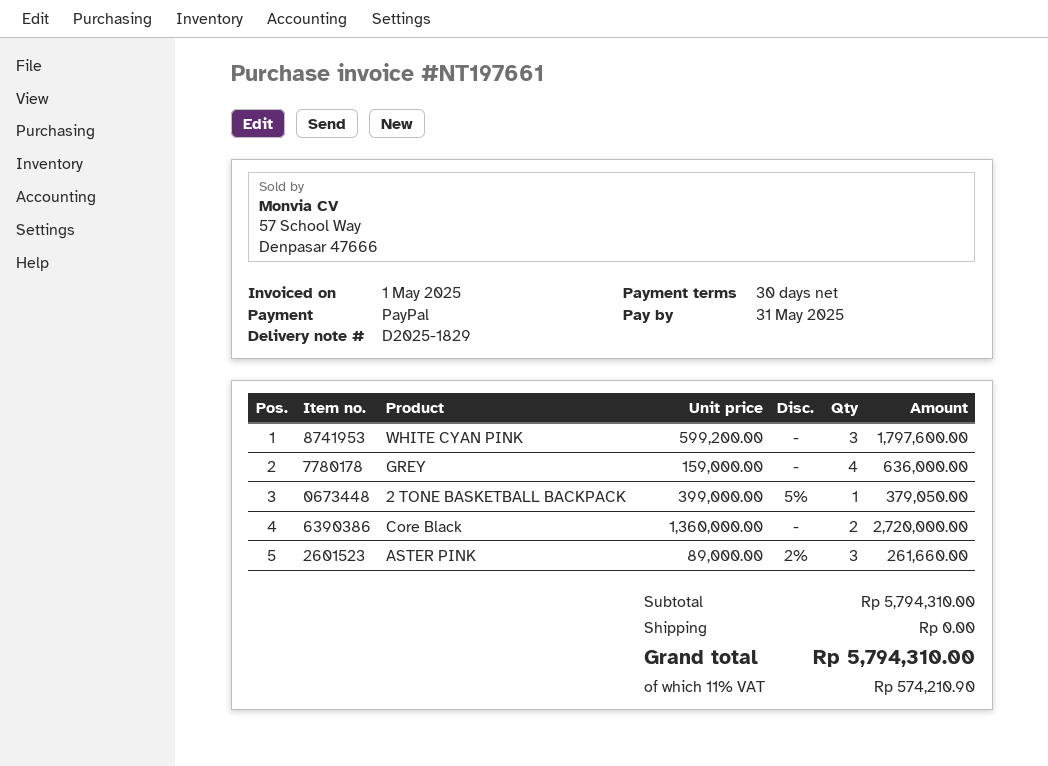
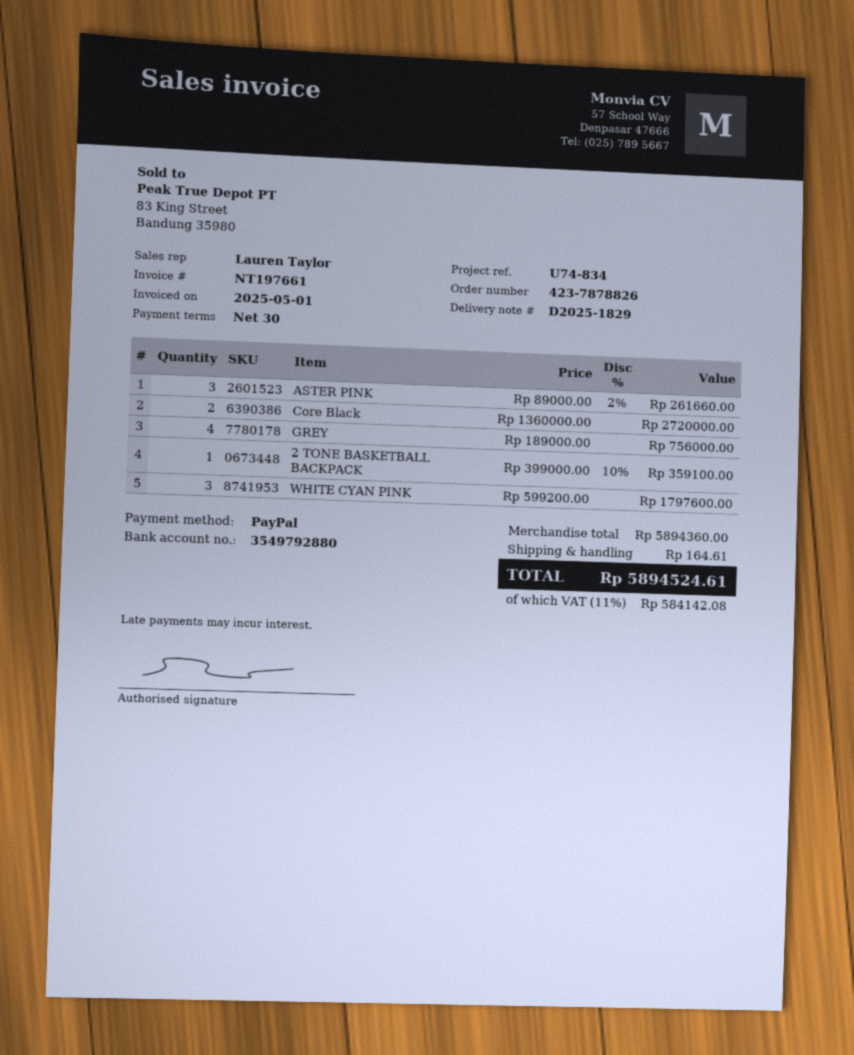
GREY: 4 x 159000.00 = 636000.00 -> 4 x 189000.00 = 756000.00
2 TONE BASKETBALL BACKPACK: 1 x 399000.00 - 5% = 379050.00 -> 1 x 399000.00 - 10% = 359100.00
subtotal: 5794310.00 -> 5894360.00
shipping: 0.00 -> 164.61
tax: 11% = 574210.90 -> 11% = 584142.08
total: 5794310.00 -> 5894524.61

